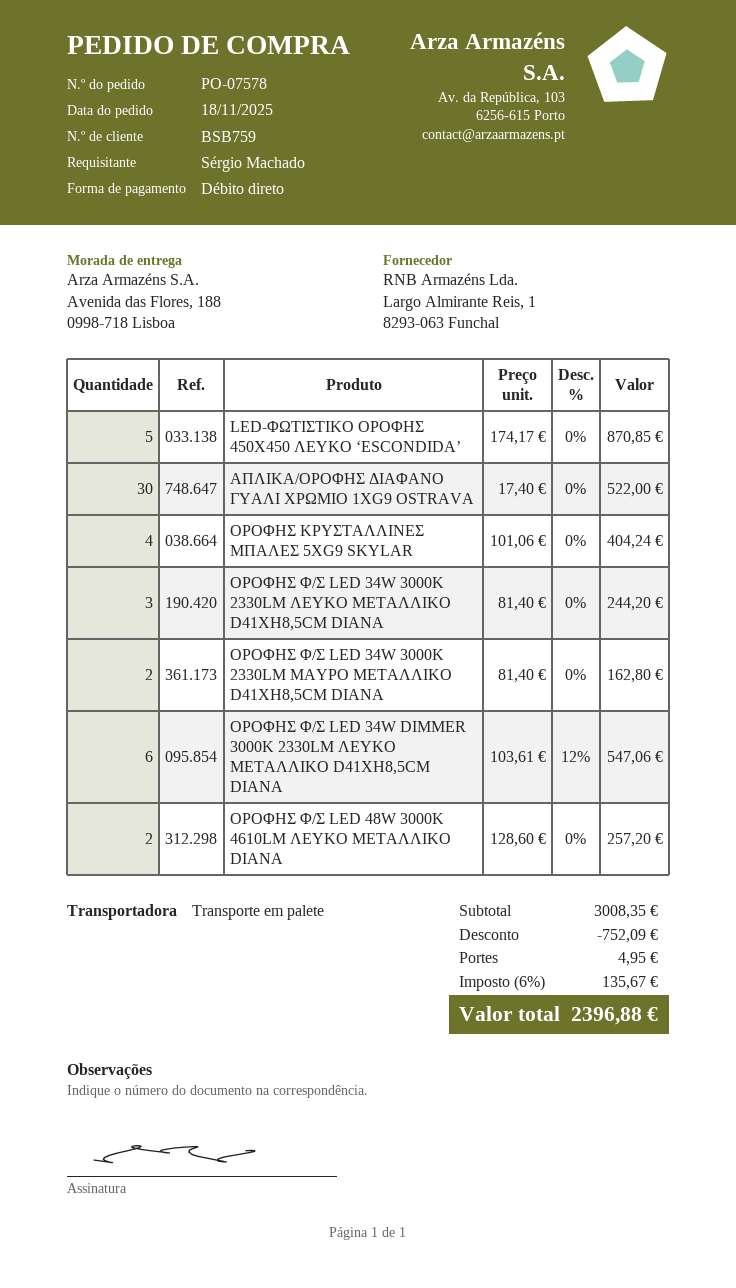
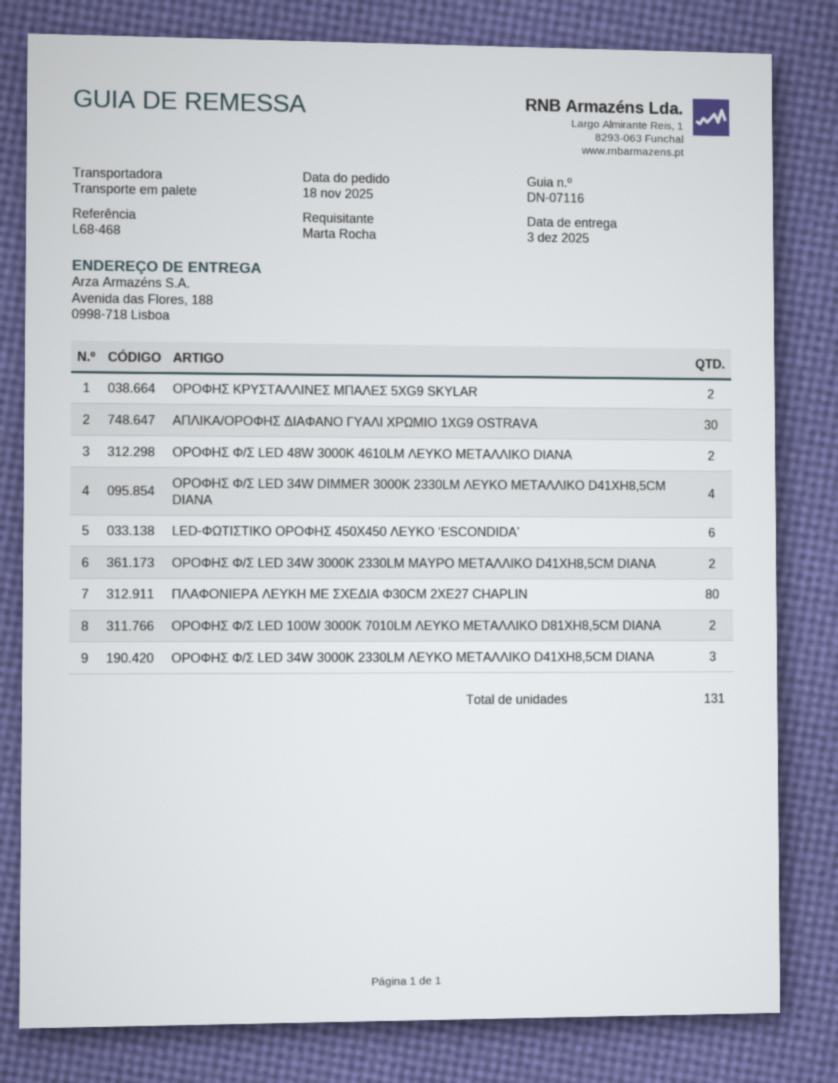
ordered by: Sérgio Machado -> Marta Rocha
LED-ΦΩΤΙΣΤΙΚΟ ΟΡΟΦΗΣ 450X450 ΛΕΥΚΟ ‘ESCONDIDA’: 5 -> 6
ΟΡΟΦΗΣ ΚΡΥΣΤΑΛΛΙΝΕΣ ΜΠΑΛΕΣ 5ΧG9 SKYLAR: 4 -> 2
ΟΡΟΦΗΣ Φ/Σ LED 34W DIMMER 3000K 2330LM ΛΕΥΚΟ ΜΕΤΑΛΛΙΚΟ D41XH8,5CM DIANA: 6 -> 4
ΠΛΑΦΟΝΙΕΡΑ ΛΕΥΚΗ ΜΕ ΣΧΕΔΙΑ Φ30CM 2ΧE27 CHAPLIN: none -> 80
ΟΡΟΦΗΣ Φ/Σ LED 100W 3000K 7010LM ΛΕΥΚΟ ΜΕΤΑΛΛΙΚΟ D81XH8,5CM DIANA: none -> 2

